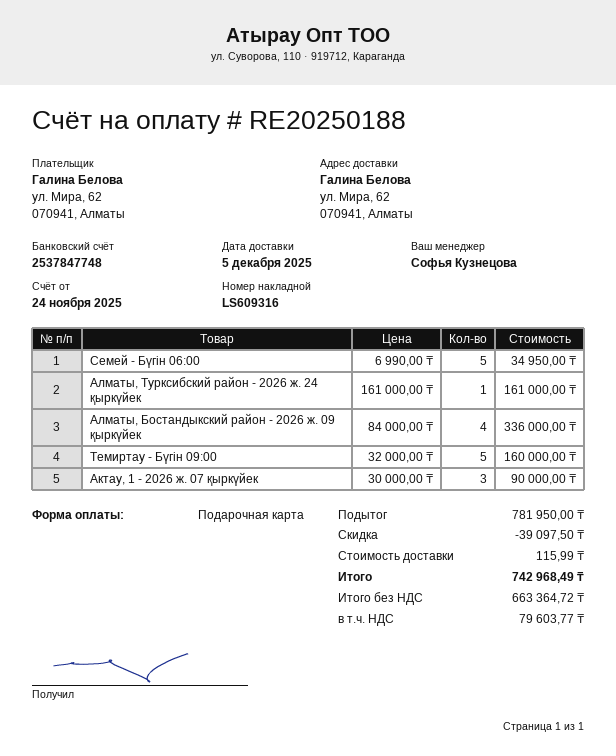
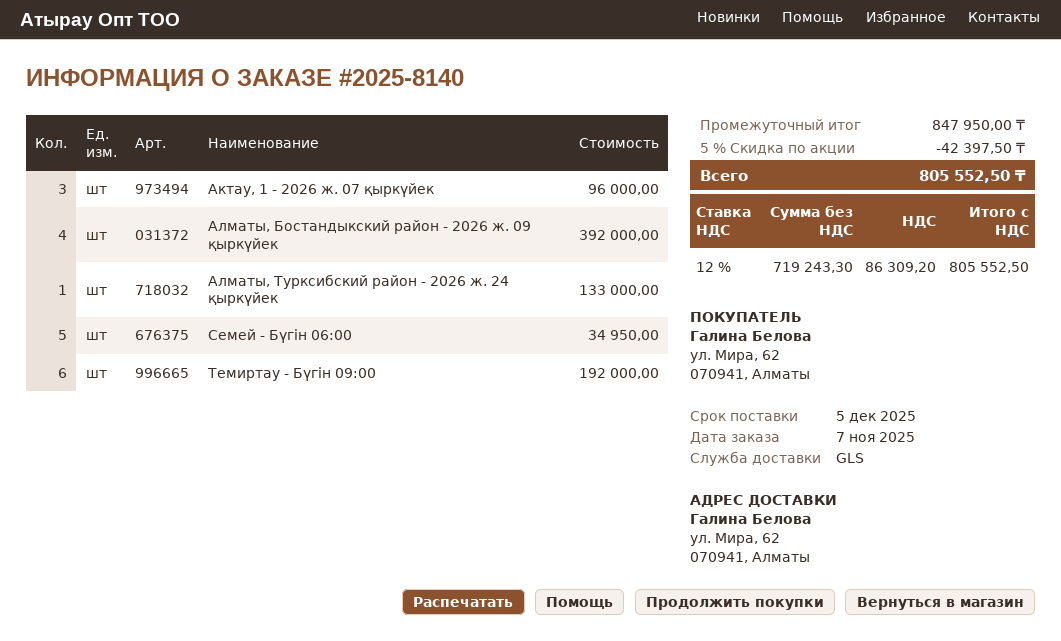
Алматы, Турксибский район - 2026 ж. 24 қыркүйек: 1 for 161000.00 -> 1 for 133000.00
Алматы, Бостандыкский район - 2026 ж. 09 қыркүйек: 4 for 336000.00 -> 4 for 392000.00
Темиртау - Бүгін 09:00: 5 for 160000.00 -> 6 for 192000.00
Актау, 1 - 2026 ж. 07 қыркүйек: 3 for 90000.00 -> 3 for 96000.00
subtotal: 781950.00 -> 847950.00
discount: 39097.50 -> 42397.50
shipping: 115.99 -> none
net: 663364.72 -> 719243.30
tax: 79603.77 -> 86309.20
total: 742968.49 -> 805552.50

